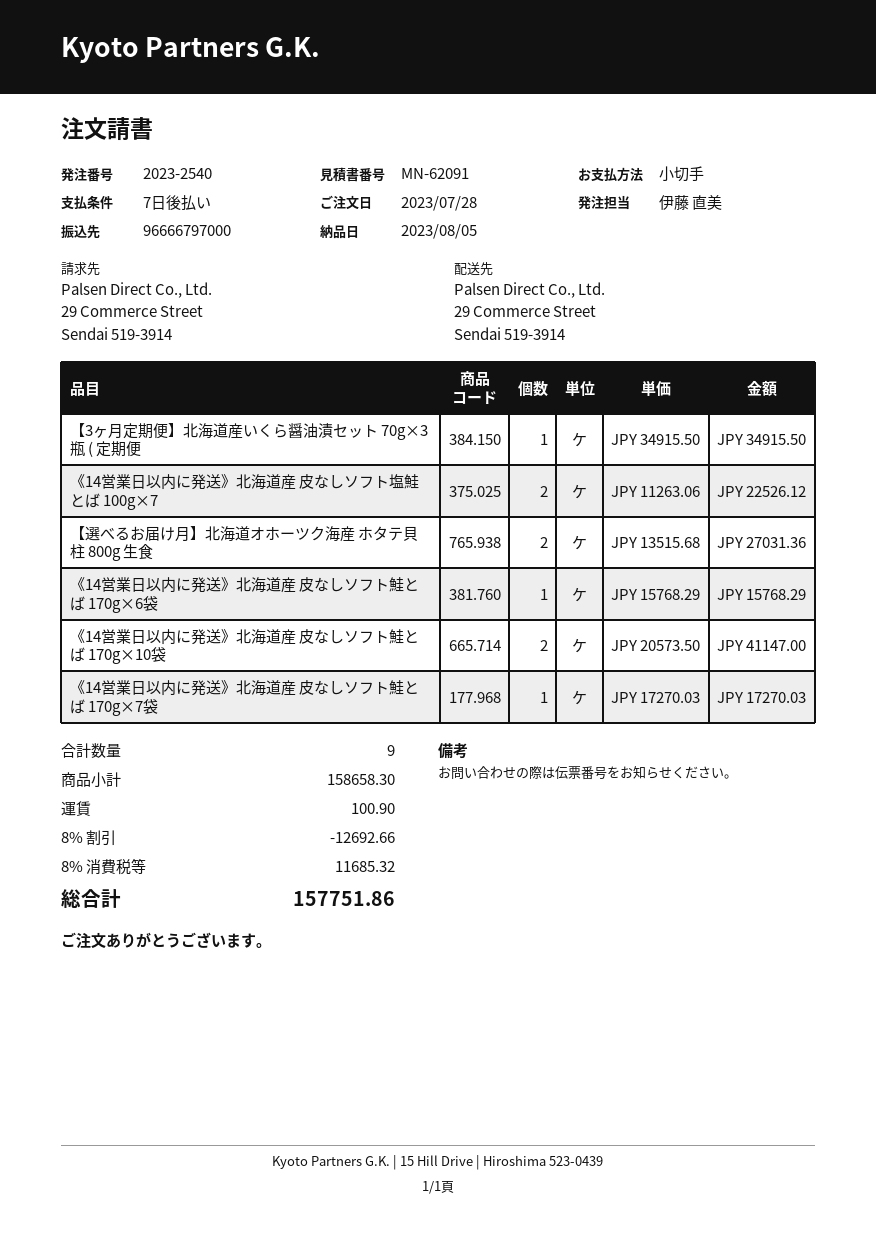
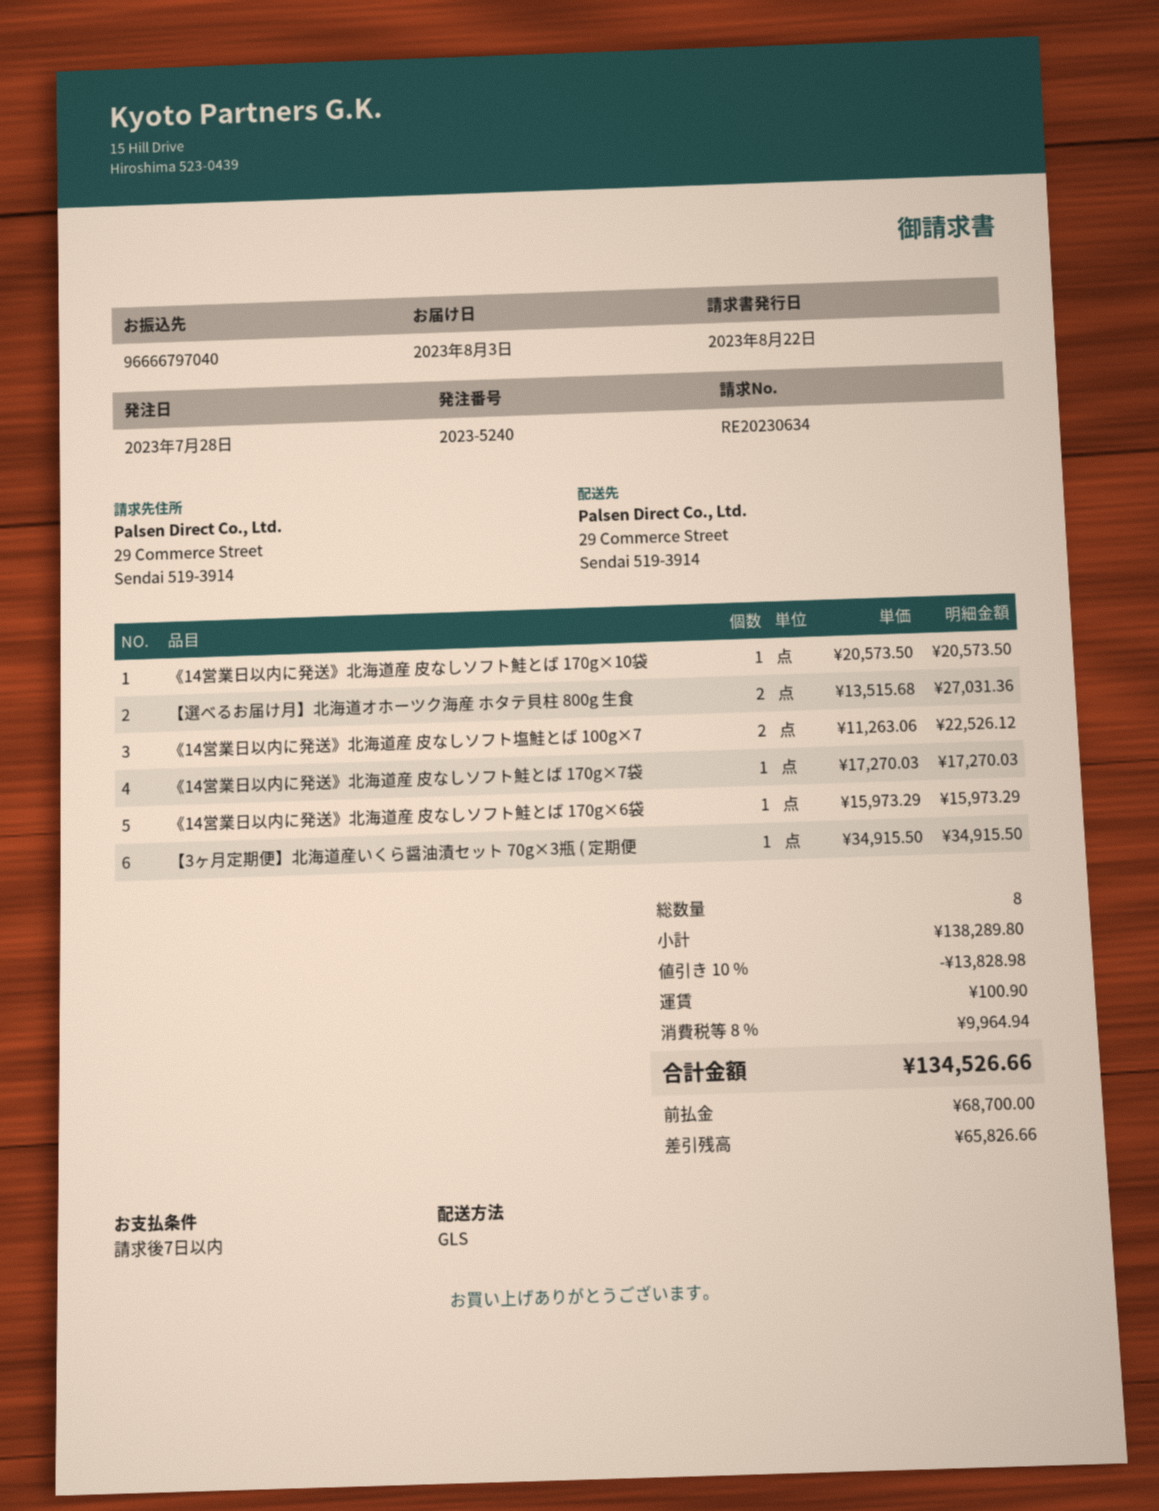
order number: 2023-2540 -> 2023-5240
delivery date: 2023-08-05 -> 2023-08-03
bank account: 96666797000 -> 96666797040
《14営業日以内に発送》北海道産 皮なしソフト鮭とば 170g×6袋: 1 x 15768.29 = 15768.29 -> 1 x 15973.29 = 15973.29
《14営業日以内に発送》北海道産 皮なしソフト鮭とば 170g×10袋: 2 x 20573.50 = 41147.00 -> 1 x 20573.50 = 20573.50
total quantity: 9 -> 8
subtotal: 158658.30 -> 138289.80
discount: 8% = 12692.66 -> 10% = 13828.98
tax: 8% = 11685.32 -> 8% = 9964.94
total: 157751.86 -> 134526.66

